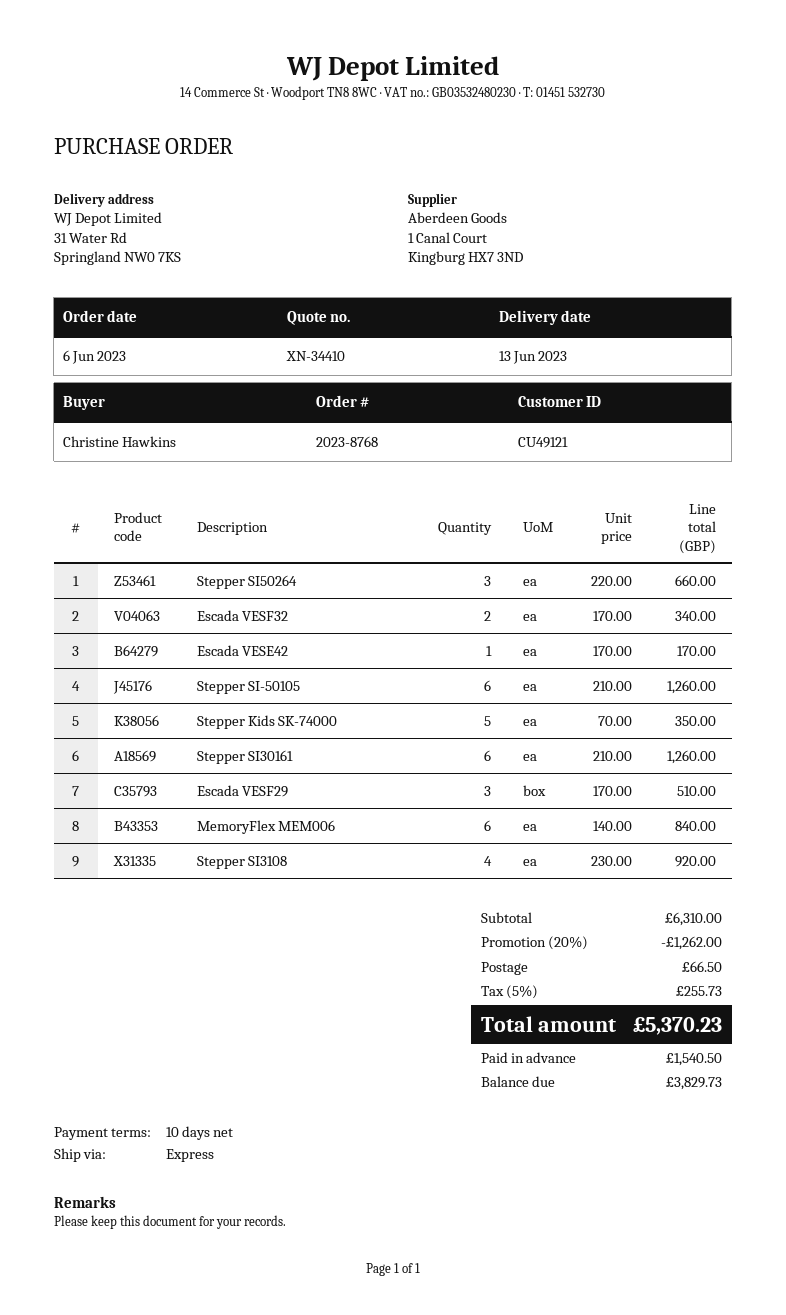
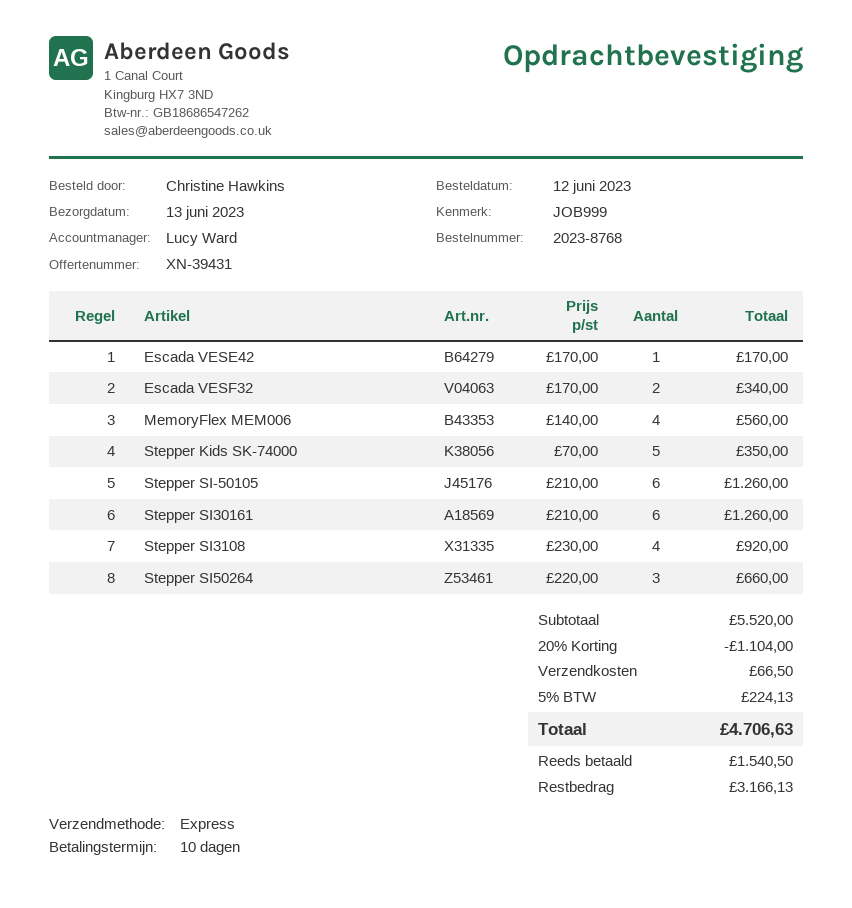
quote number: XN-34410 -> XN-39431
order date: 2023-06-06 -> 2023-06-12
Escada VESF29: 3 x 170.00 = 510.00 -> none
MemoryFlex MEM006: 6 x 140.00 = 840.00 -> 4 x 140.00 = 560.00
subtotal: 6310.00 -> 5520.00
discount: 20% = 1262.00 -> 20% = 1104.00
tax: 5% = 255.73 -> 5% = 224.13
total: 5370.23 -> 4706.63
balance: 3829.73 -> 3166.13

